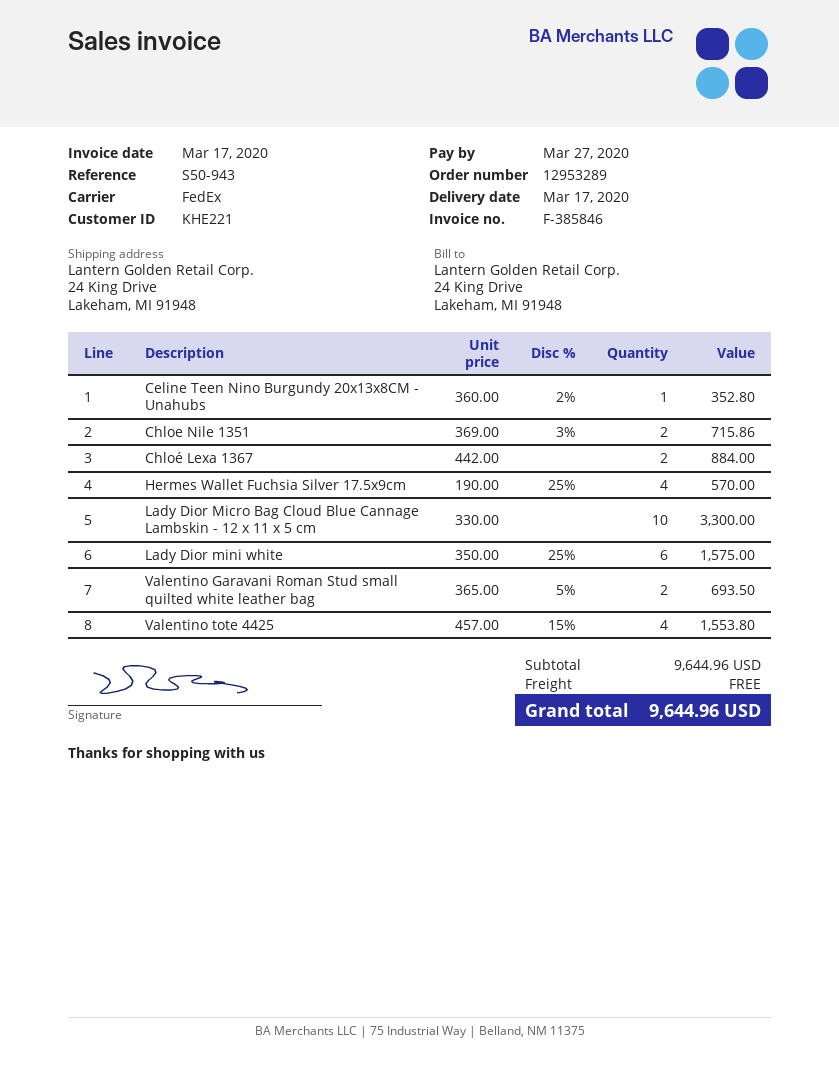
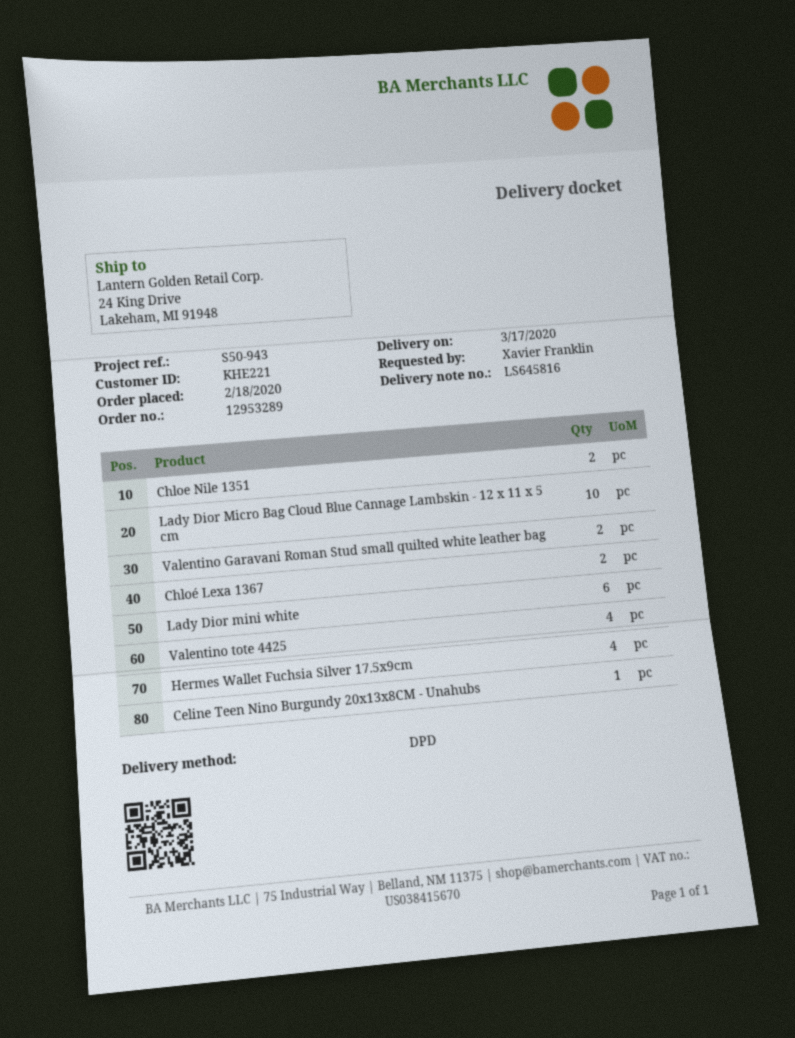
shipping method: FedEx -> DPD

